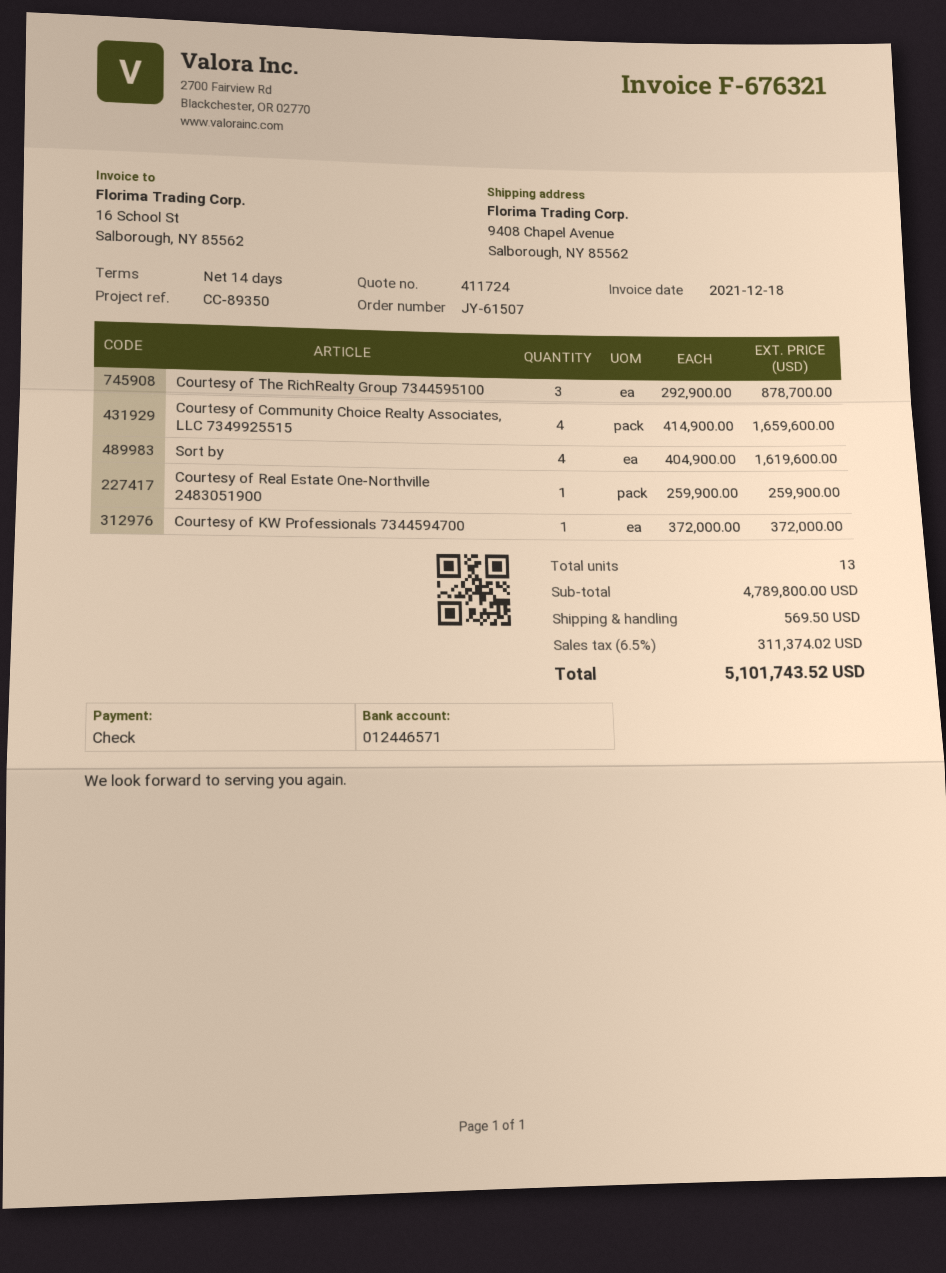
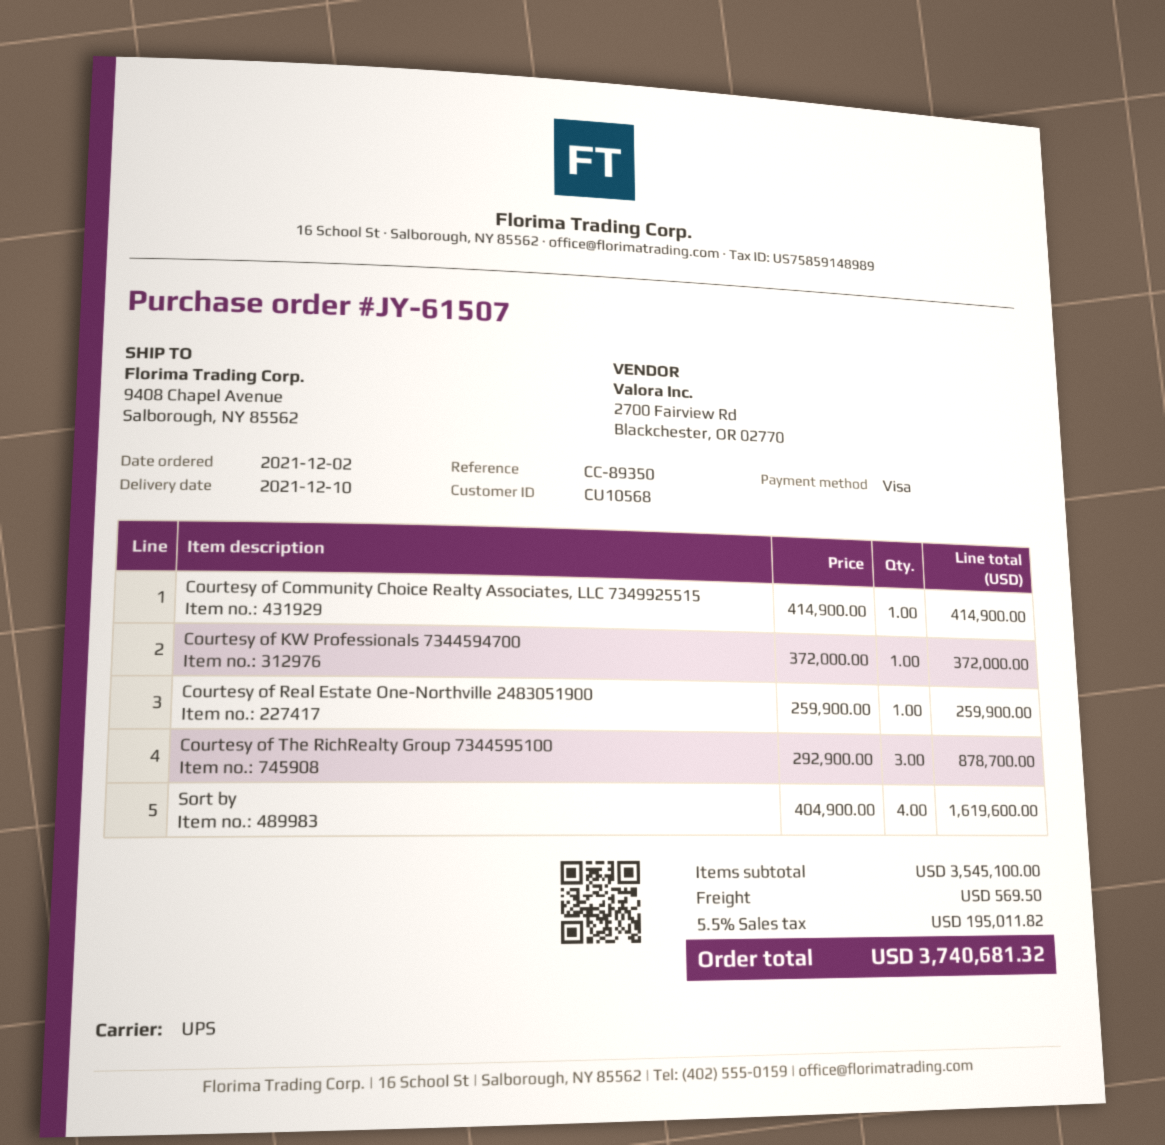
payment method: cheque -> Visa
Courtesy of Community Choice Realty Associates, LLC 7349925515: 4 x 414900.00 = 1659600.00 -> 1 x 414900.00 = 414900.00
subtotal: 4789800.00 -> 3545100.00
tax: 6.5% = 311374.02 -> 5.5% = 195011.82
total: 5101743.52 -> 3740681.32

